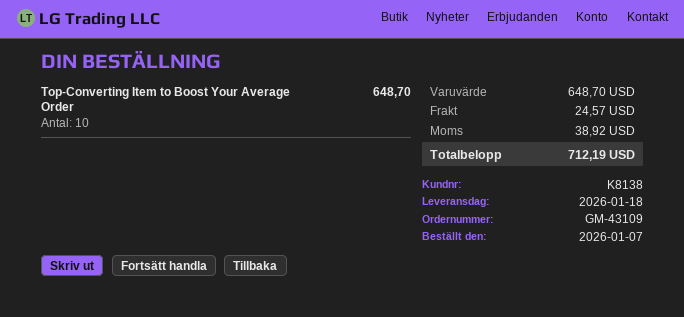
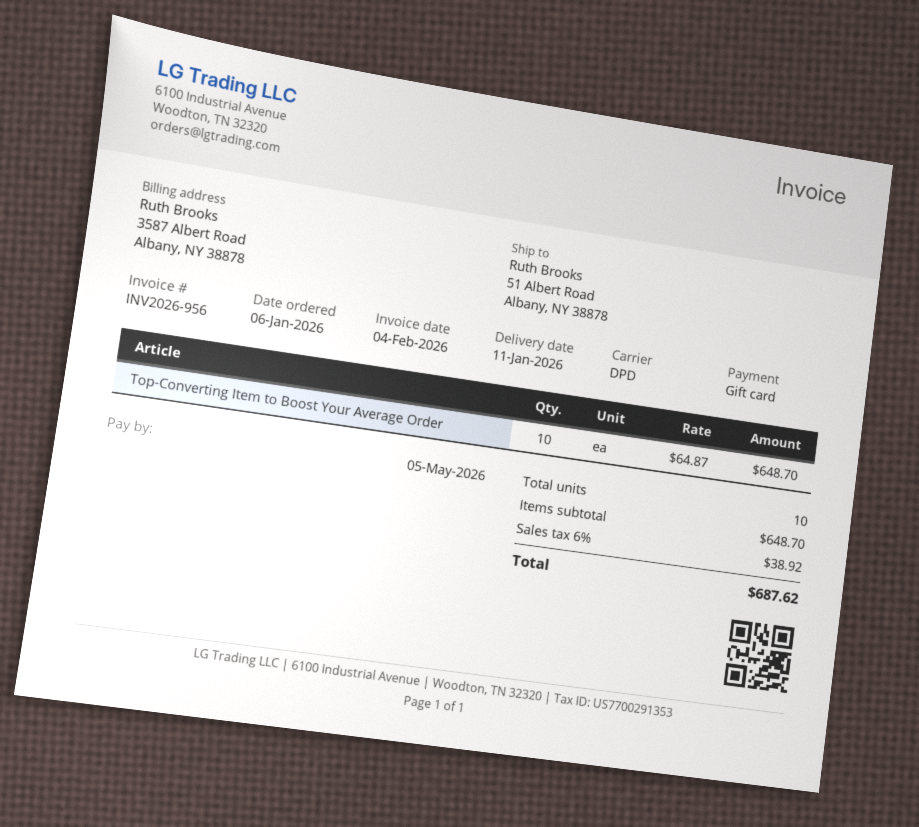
order date: 2026-01-07 -> 2026-01-06
delivery date: 2026-01-18 -> 2026-01-11
shipping: 24.57 -> none
total: 712.19 -> 687.62

